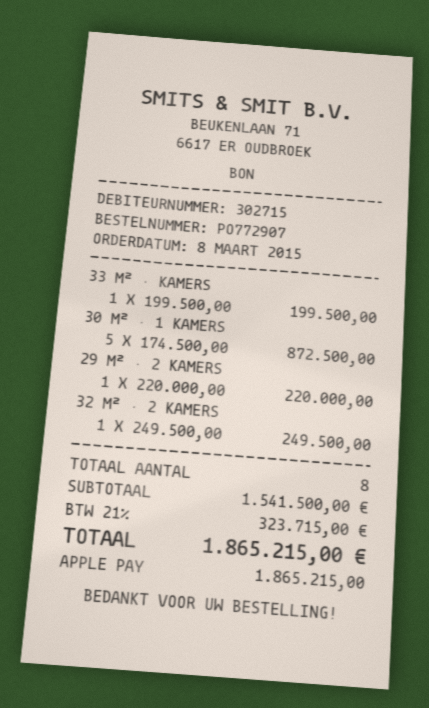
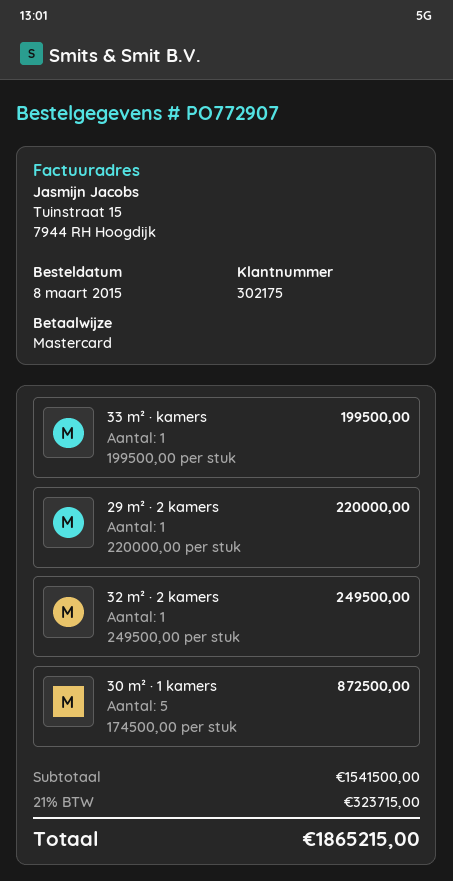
customer number: 302715 -> 302175
payment method: Apple Pay -> Mastercard

